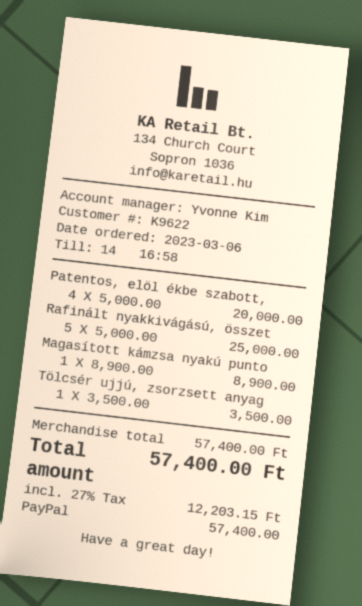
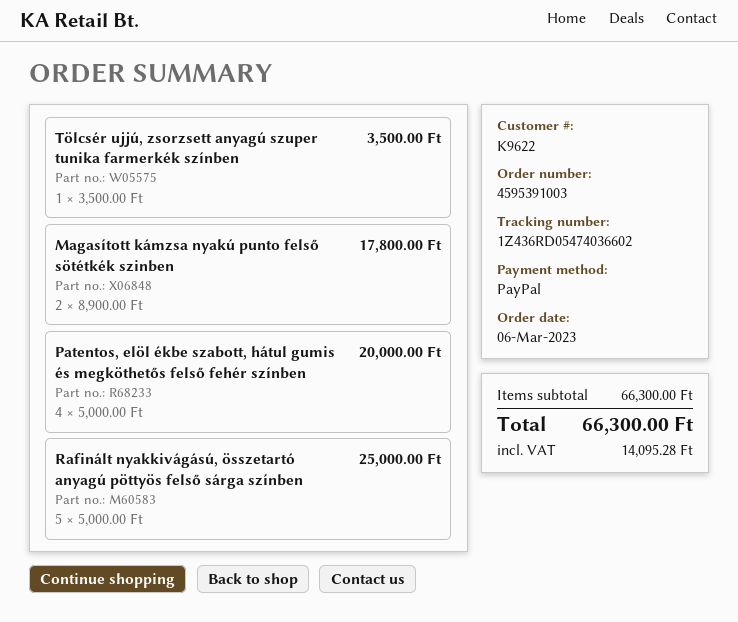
Magasított kámzsa nyakú punto: 1 x 8900.00 = 8900.00 -> 2 x 8900.00 = 17800.00
subtotal: 57400.00 -> 66300.00
tax: 12203.15 -> 14095.28
total: 57400.00 -> 66300.00

